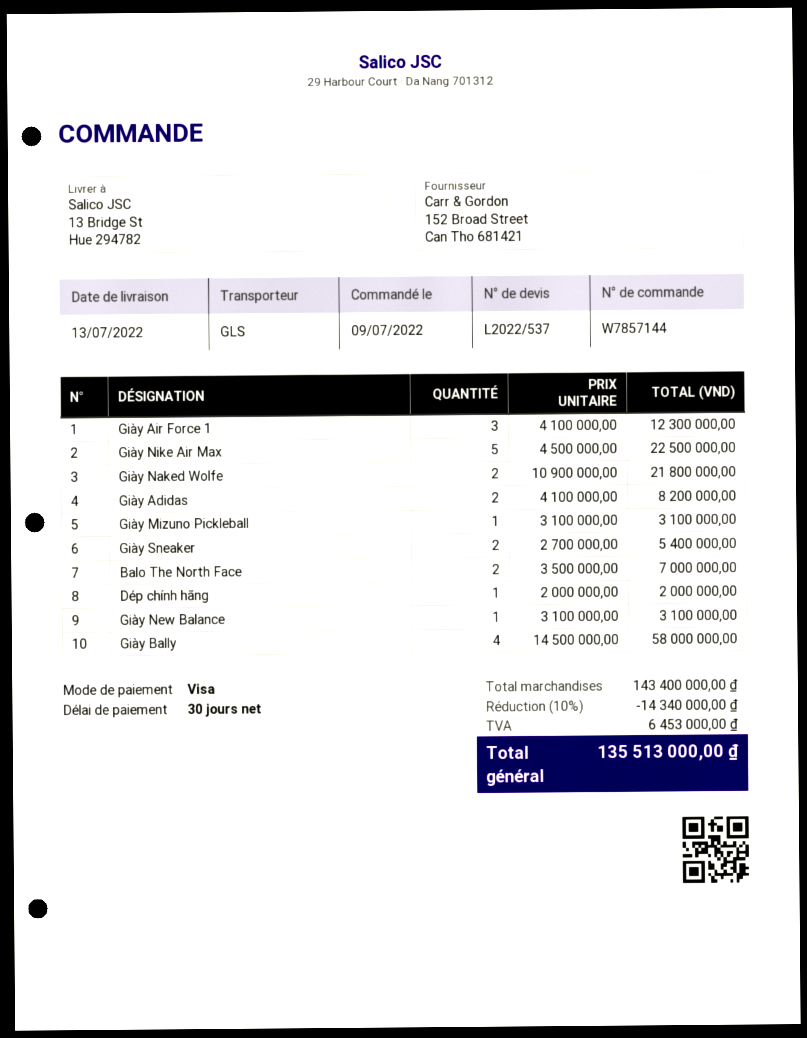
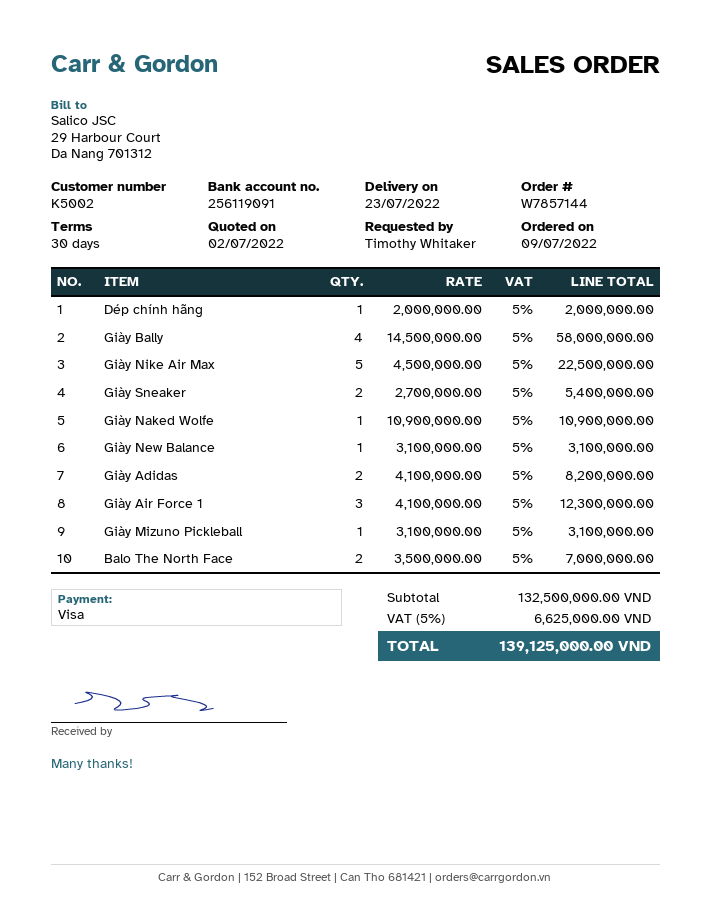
delivery date: 2022-07-13 -> 2022-07-23
Giày Naked Wolfe: 2 x 10900000.00 = 21800000.00 -> 1 x 10900000.00 = 10900000.00
subtotal: 143400000.00 -> 132500000.00
discount: 10% = 14340000.00 -> none
tax: 6453000.00 -> 6625000.00
total: 135513000.00 -> 139125000.00

